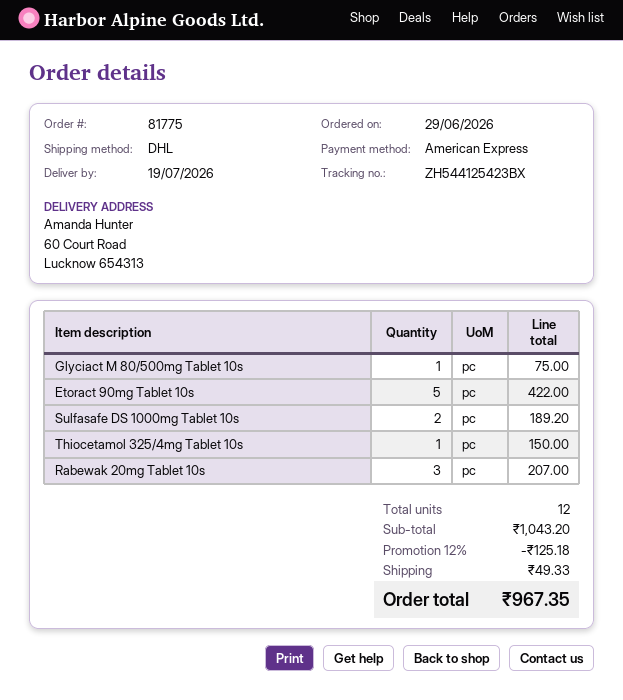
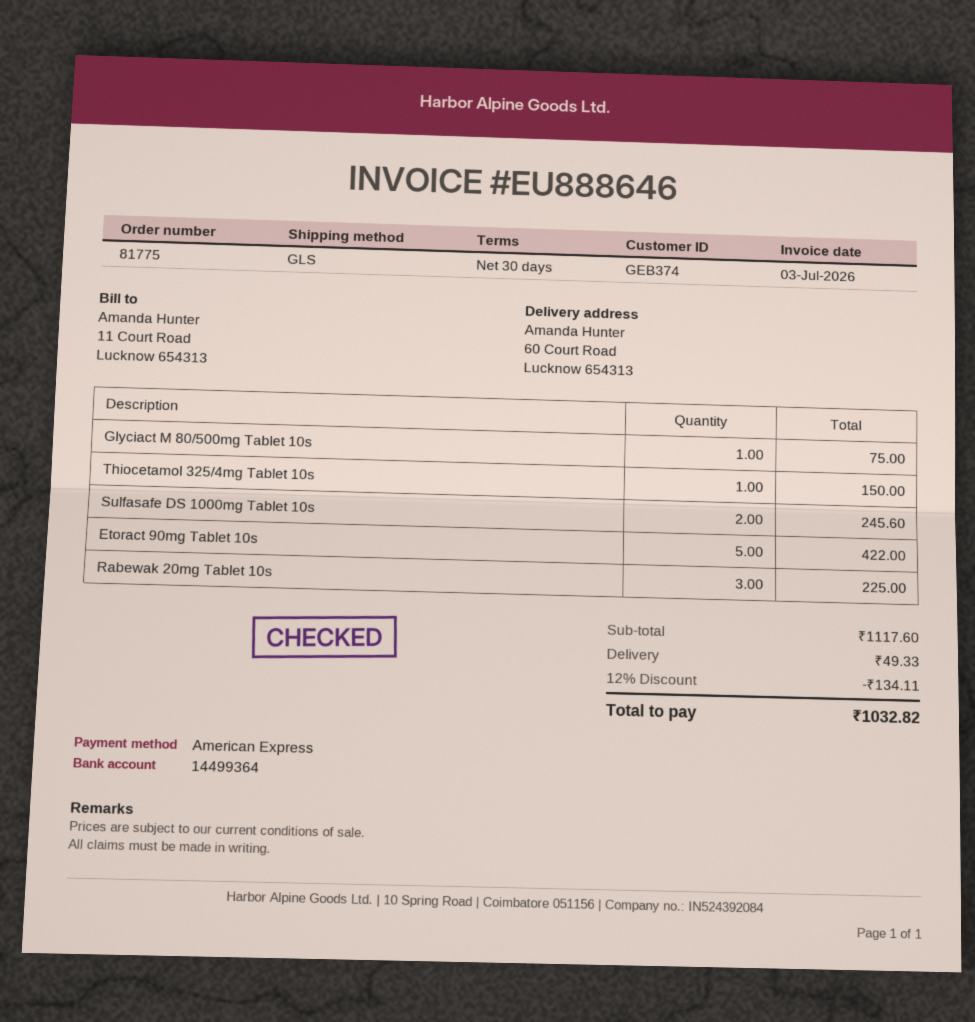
shipping method: DHL -> GLS
Sulfasafe DS 1000mg Tablet 10s: 2 for 189.20 -> 2 for 245.60
Rabewak 20mg Tablet 10s: 3 for 207.00 -> 3 for 225.00
subtotal: 1043.20 -> 1117.60
discount: 12% = 125.18 -> 12% = 134.11
total: 967.35 -> 1032.82

